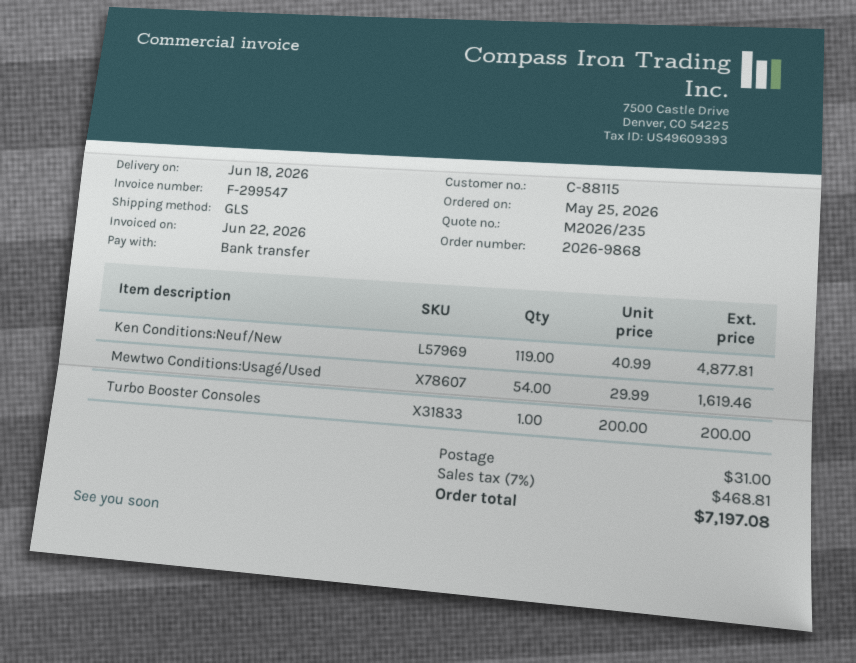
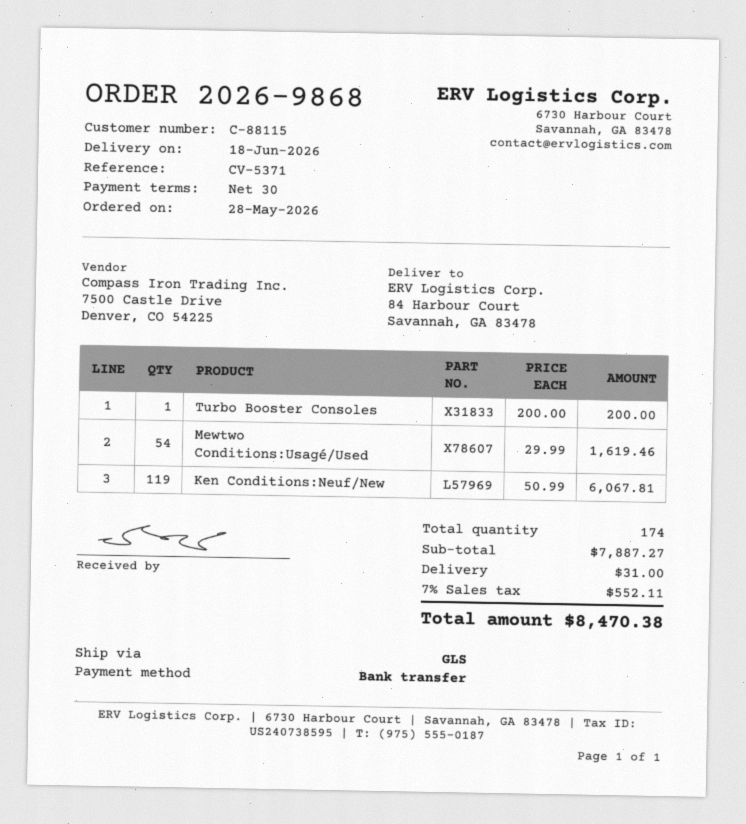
order date: 2026-05-25 -> 2026-05-28
Ken Conditions:Neuf/New: 119 x 40.99 = 4877.81 -> 119 x 50.99 = 6067.81
tax: 7% = 468.81 -> 7% = 552.11
total: 7197.08 -> 8470.38

